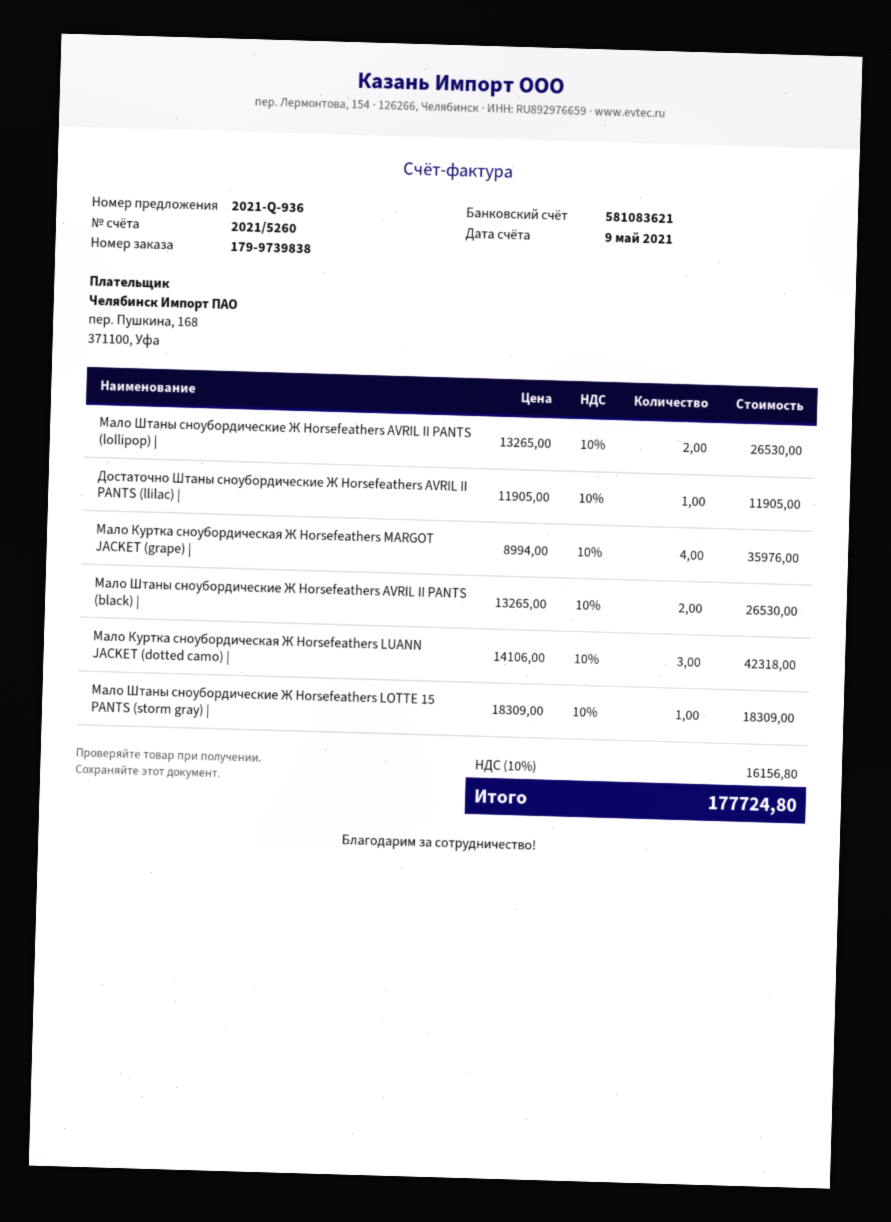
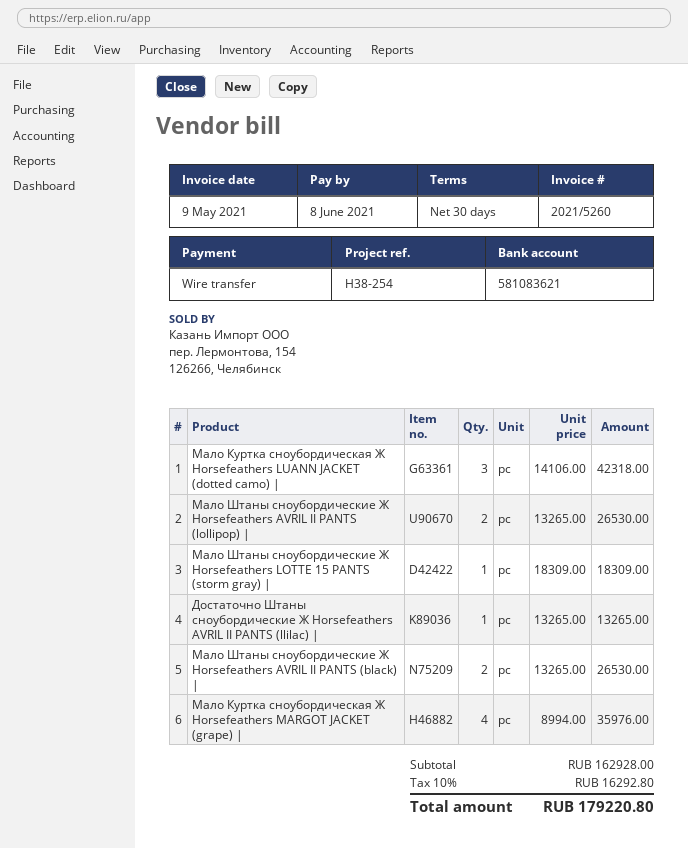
Достаточно Штаны сноубордические Ж Horsefeathers AVRIL II PANTS (llilac) |: 1 x 11905.00 = 11905.00 -> 1 x 13265.00 = 13265.00
tax: 10% = 16156.80 -> 10% = 16292.80
total: 177724.80 -> 179220.80

